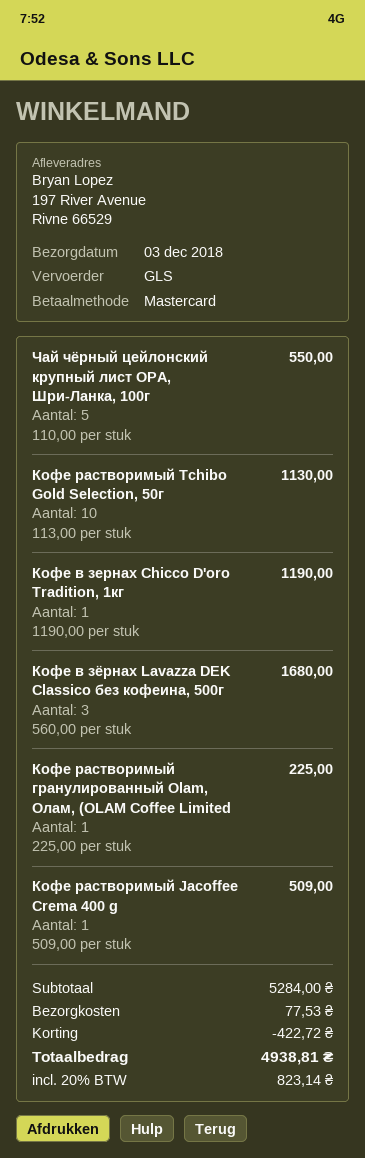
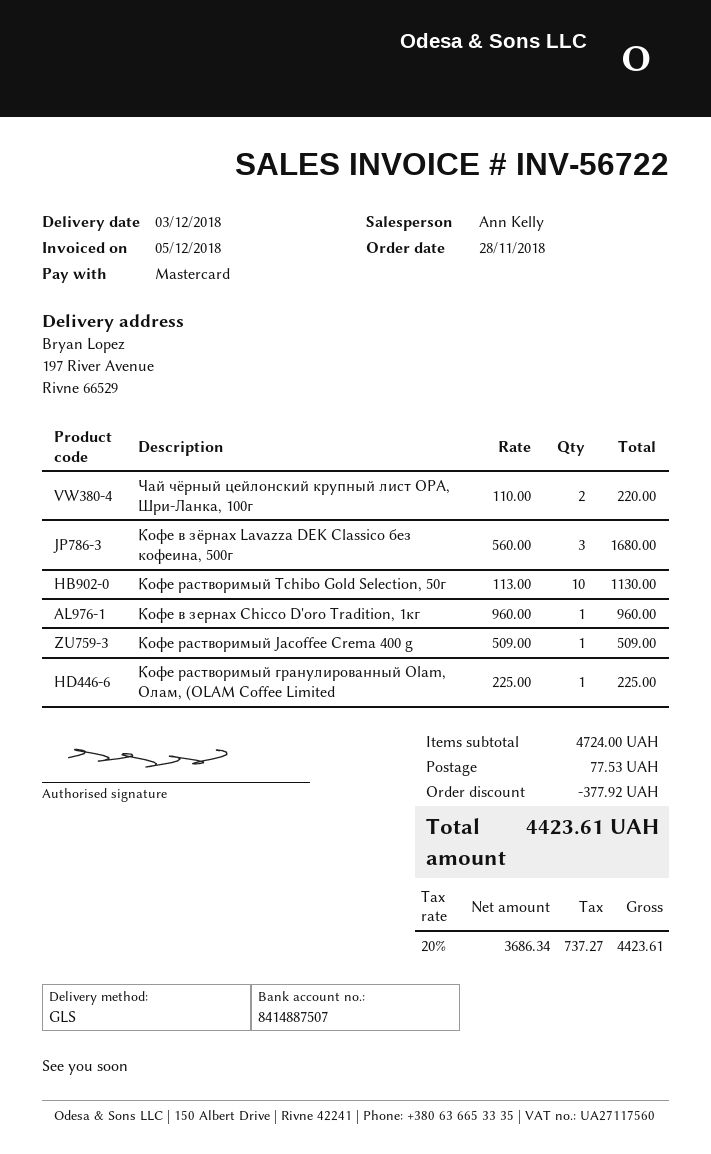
Чай чёрный цейлонский крупный лист OPA, Шри-Ланка, 100г: 5 x 110.00 = 550.00 -> 2 x 110.00 = 220.00
Кофе в зернах Chicco D'oro Tradition, 1кг: 1 x 1190.00 = 1190.00 -> 1 x 960.00 = 960.00
subtotal: 5284.00 -> 4724.00
discount: 422.72 -> 377.92
tax: 20% = 823.14 -> 20% = 737.27
total: 4938.81 -> 4423.61

